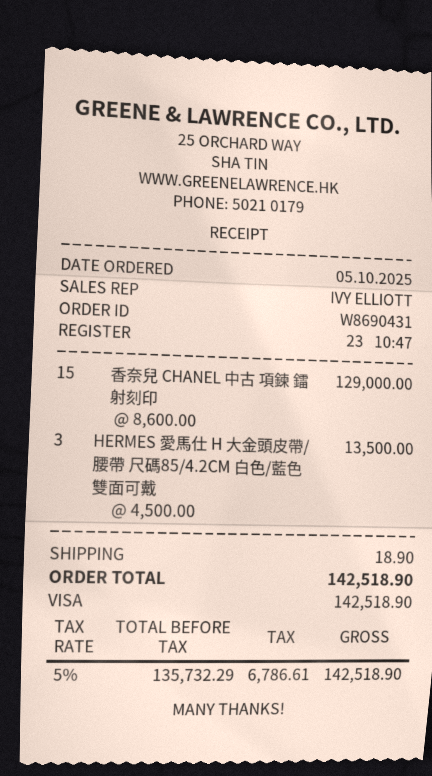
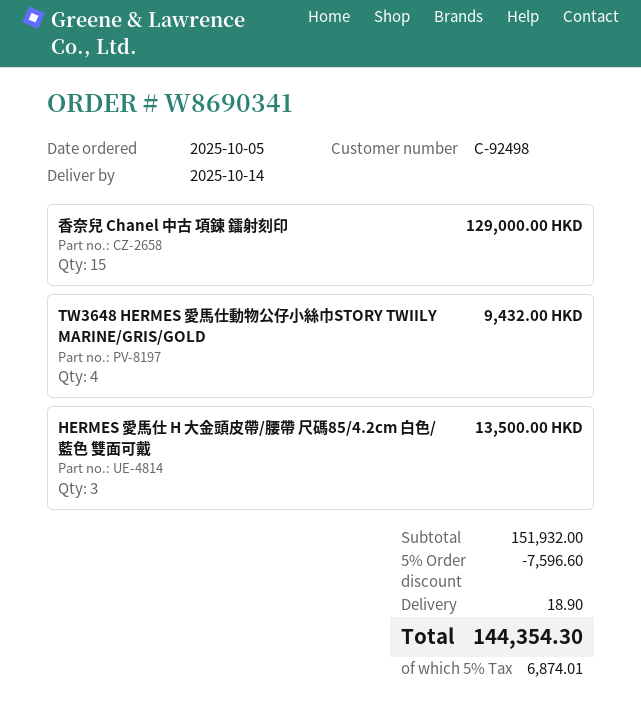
order number: W8690431 -> W8690341
TW3648 HERMES 愛馬仕動物公仔小絲巾STORY TWIILY MARINE/GRIS/GOLD: none -> 4 for 9432.00
discount: none -> 5% = 7596.60
tax: 5% = 6786.61 -> 5% = 6874.01
total: 142518.90 -> 144354.30

